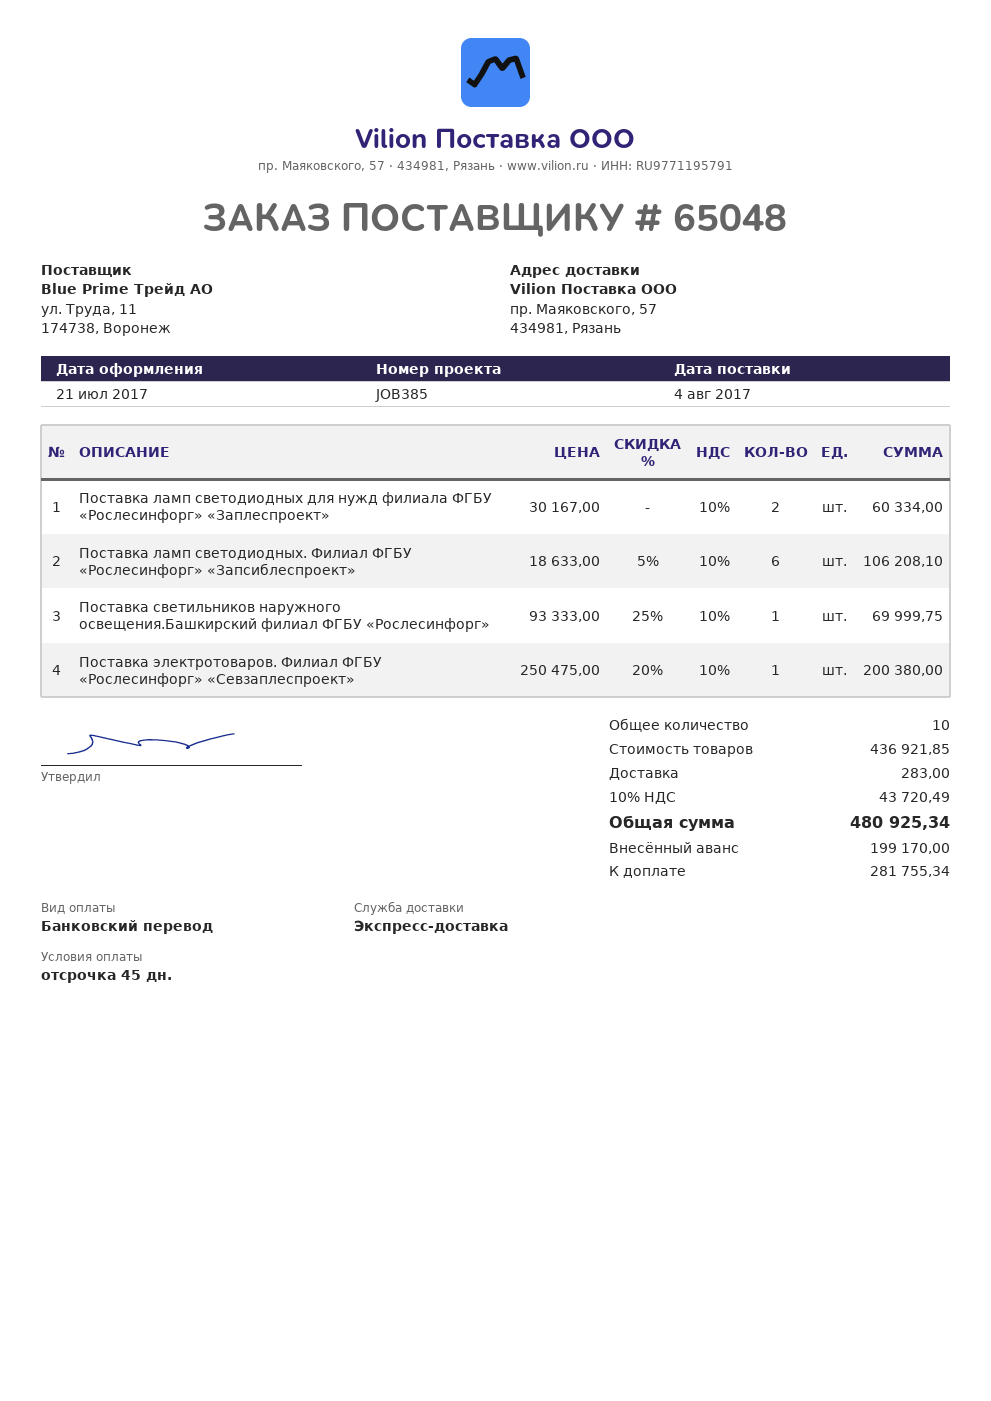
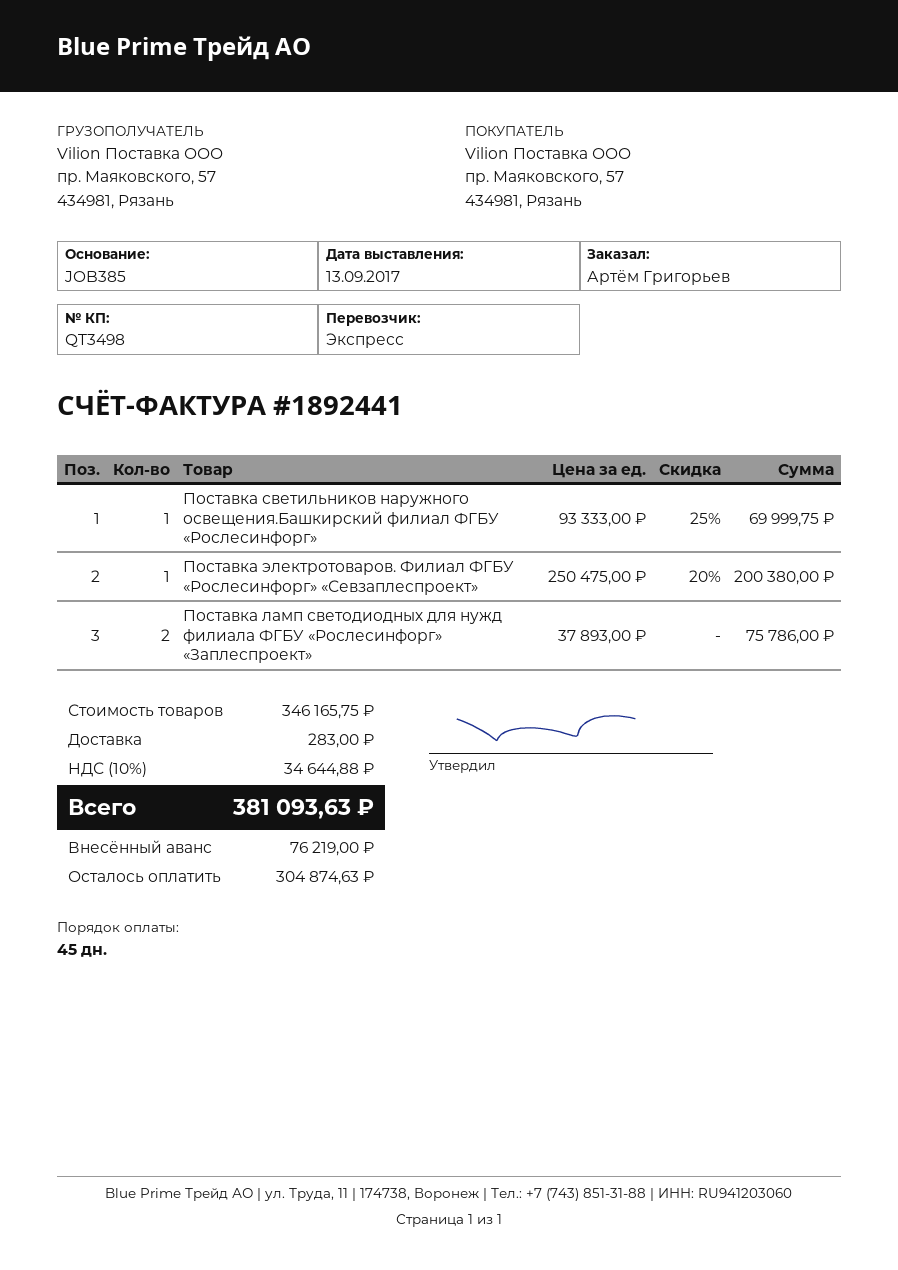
Поставка ламп светодиодных для нужд филиала ФГБУ «Рослесинфорг» «Заплеспроект»: 2 x 30167.00 = 60334.00 -> 2 x 37893.00 = 75786.00
Поставка ламп светодиодных. Филиал ФГБУ «Рослесинфорг» «Запсиблеспроект»: 6 x 18633.00 - 5% = 106208.10 -> none
subtotal: 436921.85 -> 346165.75
tax: 10% = 43720.49 -> 10% = 34644.88
total: 480925.34 -> 381093.63
deposit: 199170.00 -> 76219.00
balance: 281755.34 -> 304874.63

